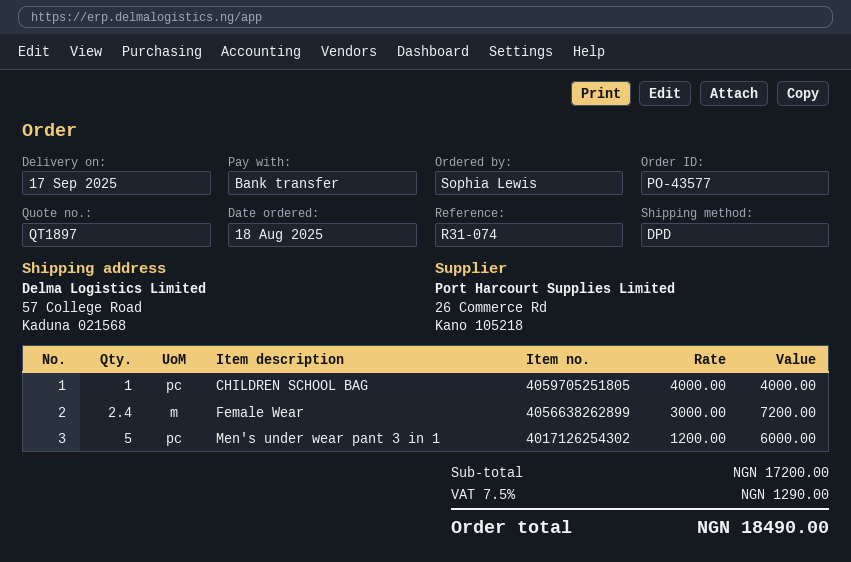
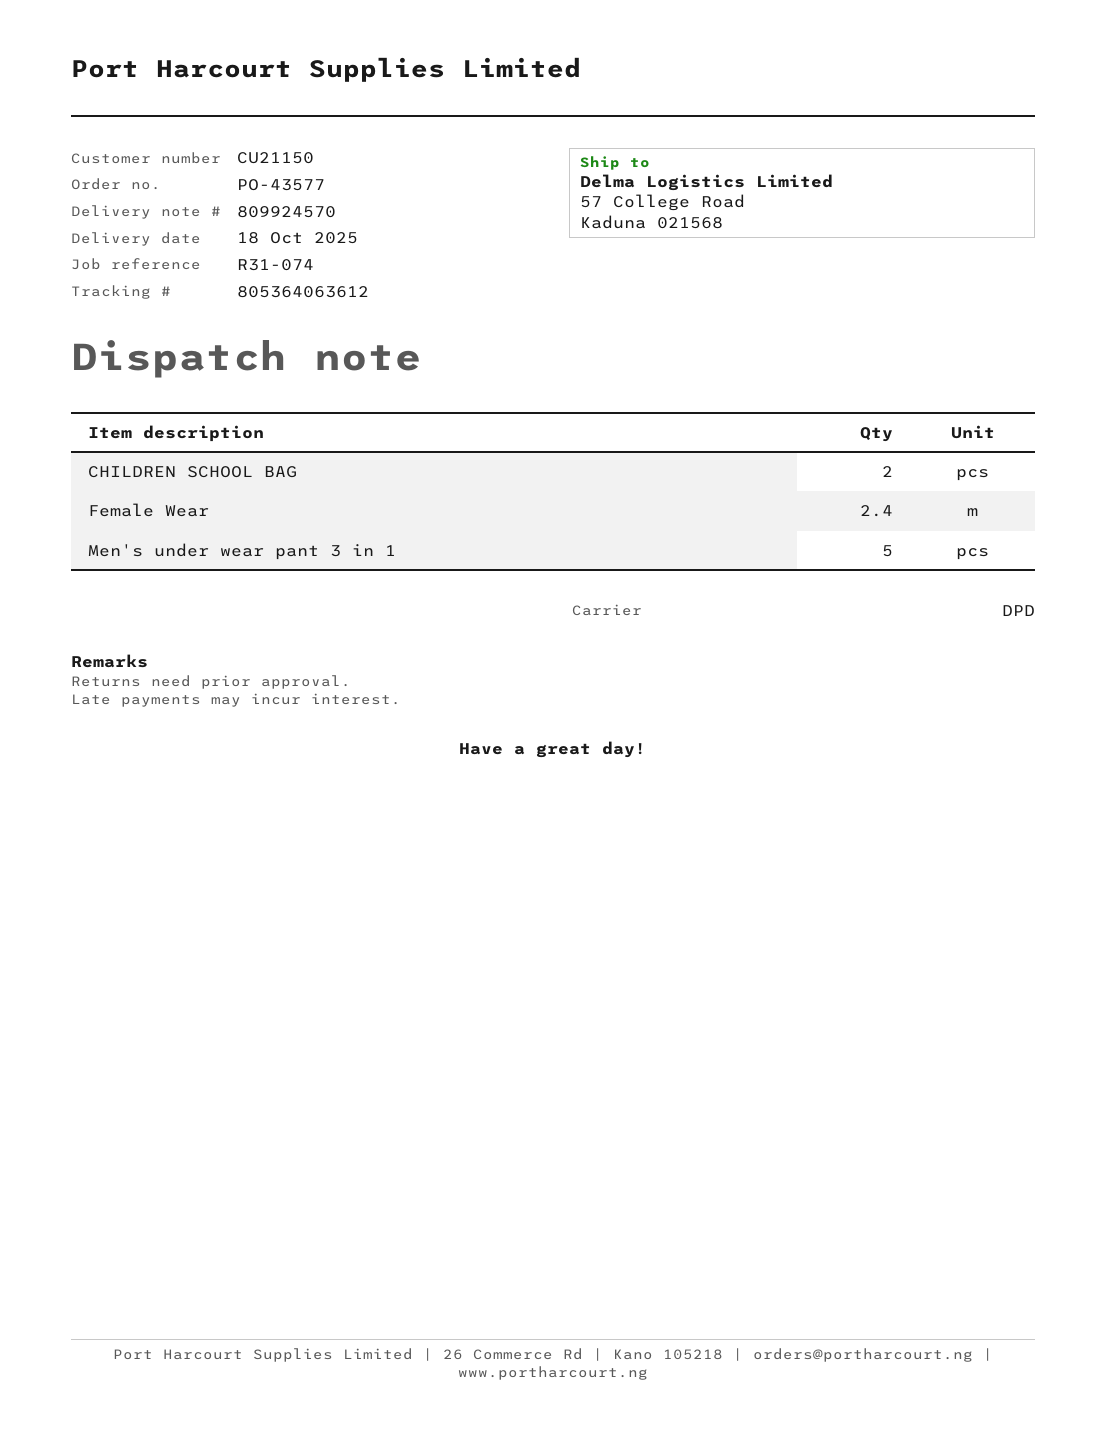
delivery date: 2025-09-17 -> 2025-10-18
CHILDREN SCHOOL BAG: 1 -> 2

